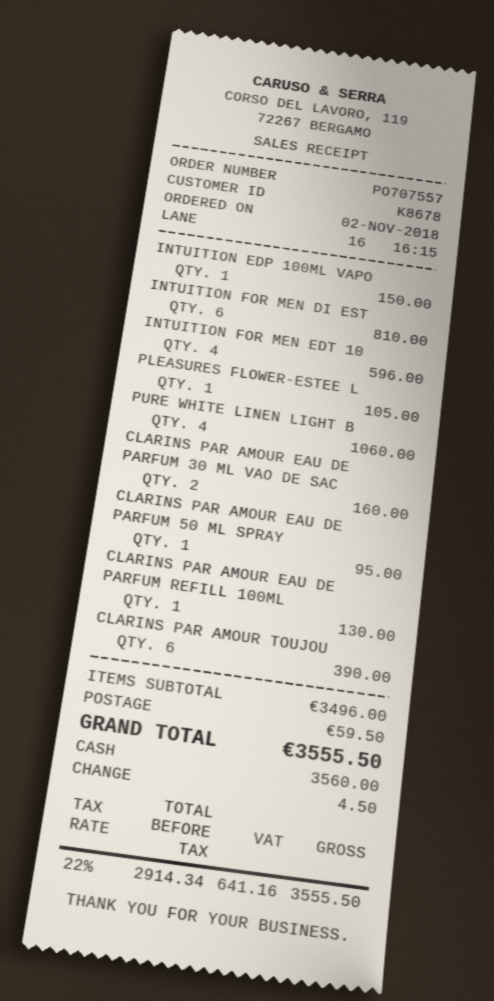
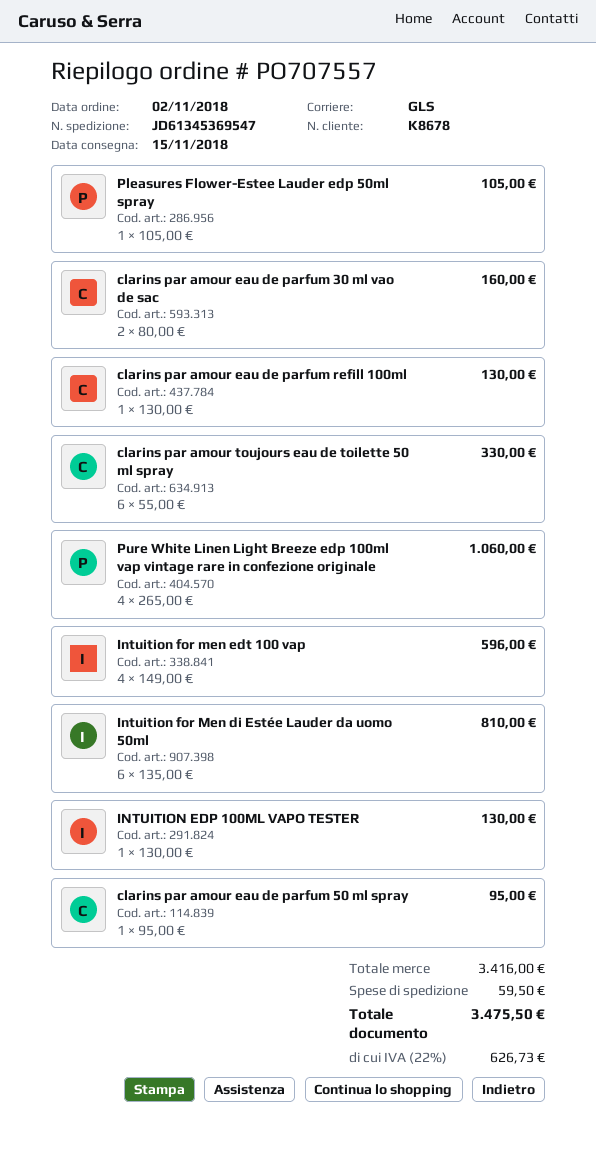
INTUITION EDP 100ML VAPO: 1 for 150.00 -> 1 for 130.00
CLARINS PAR AMOUR TOUJOU: 6 for 390.00 -> 6 for 330.00
subtotal: 3496.00 -> 3416.00
tax: 22% = 641.16 -> 22% = 626.73
total: 3555.50 -> 3475.50

